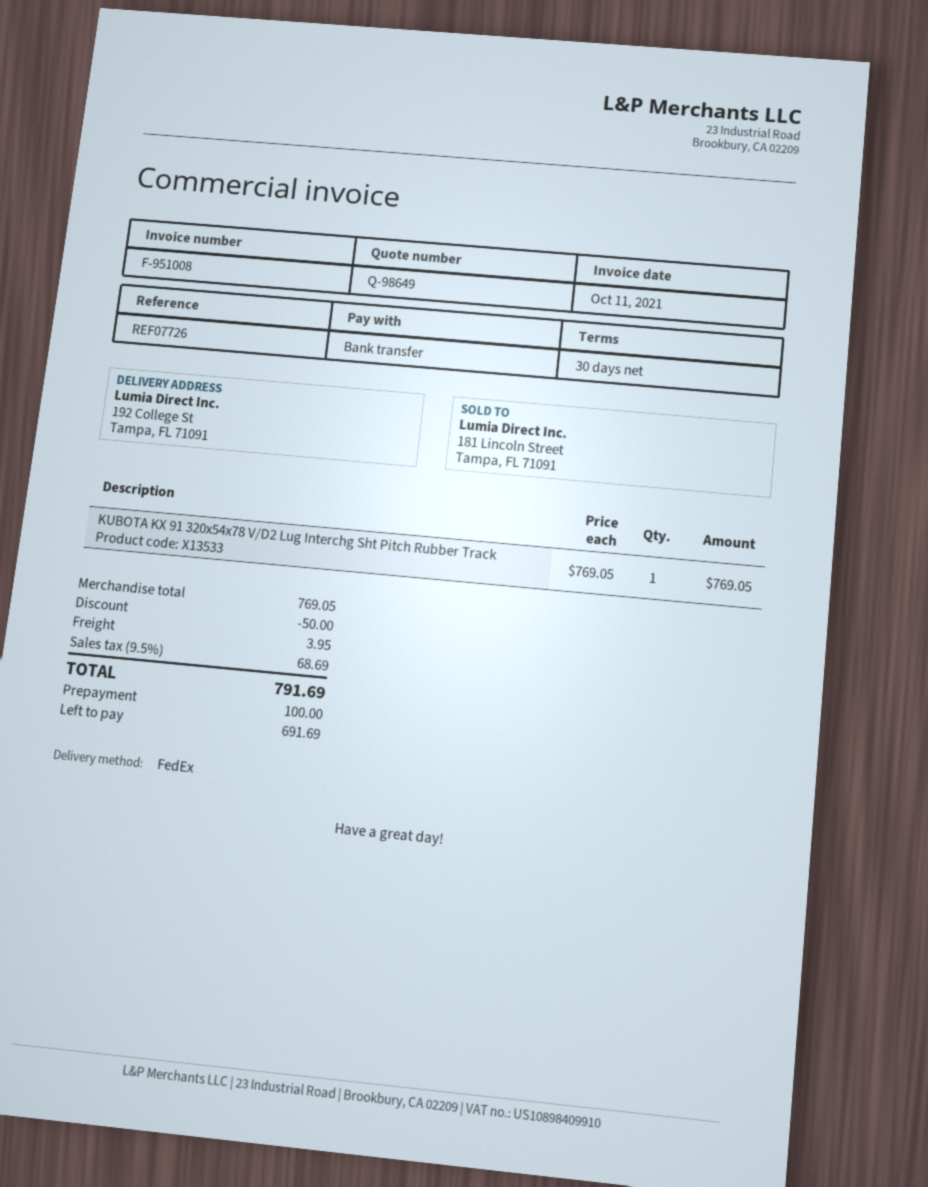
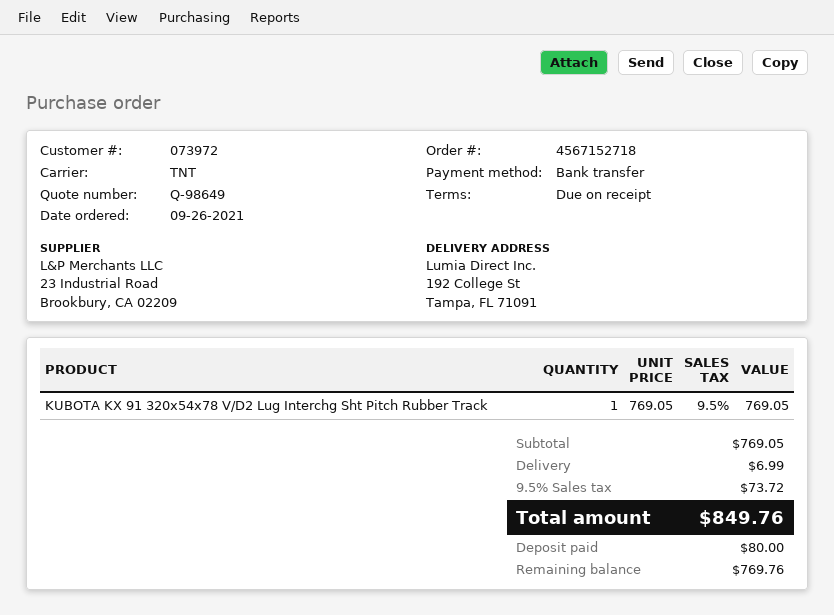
payment terms: 30 days -> on receipt
shipping method: FedEx -> TNT
discount: 50.00 -> none
shipping: 3.95 -> 6.99
tax: 9.5% = 68.69 -> 9.5% = 73.72
total: 791.69 -> 849.76
deposit: 100.00 -> 80.00
balance: 691.69 -> 769.76

